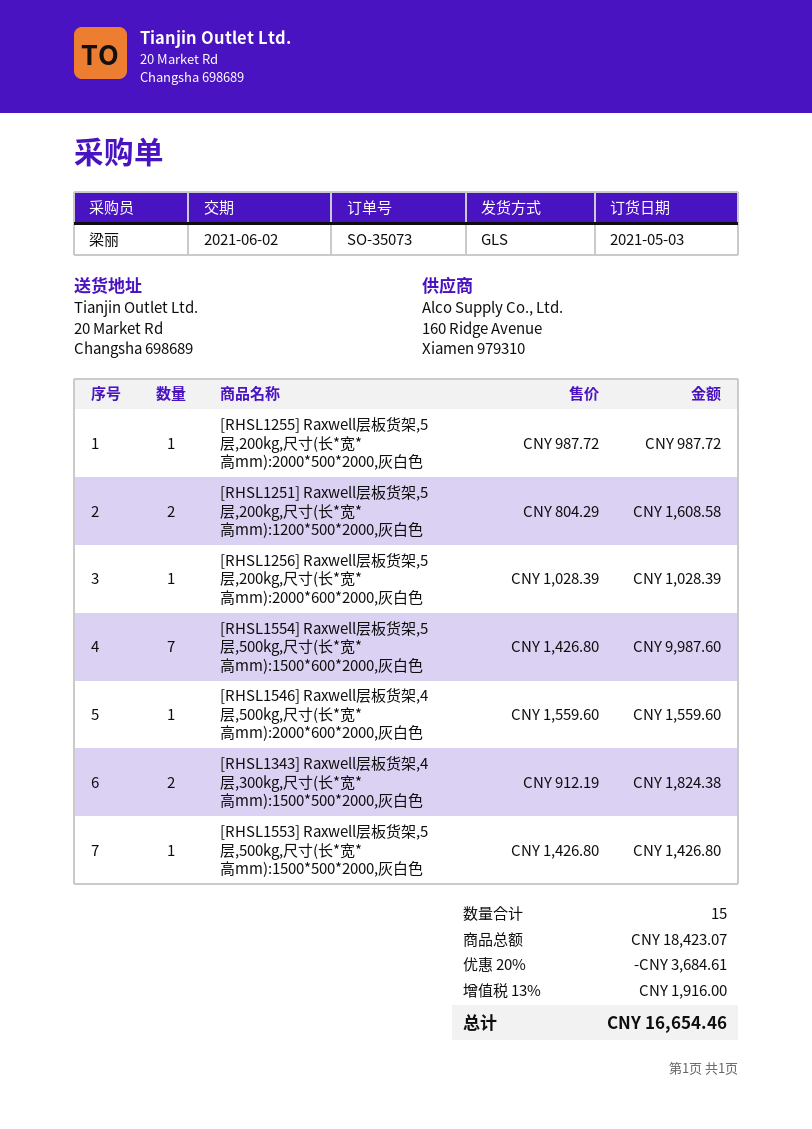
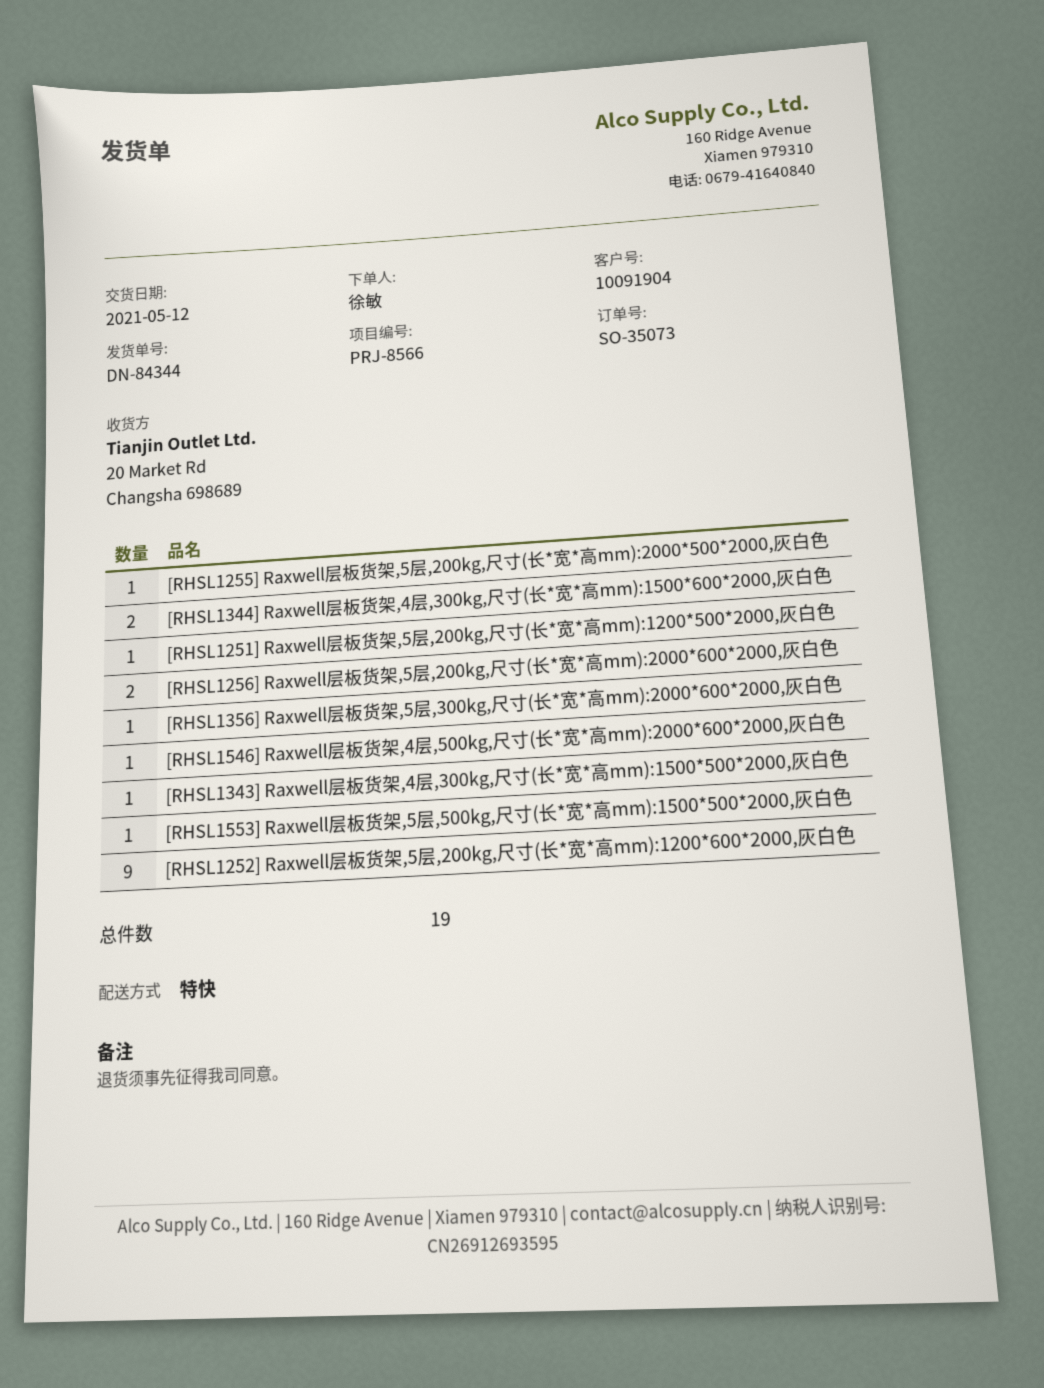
delivery date: 2021-06-02 -> 2021-05-12
ordered by: 梁丽 -> 徐敏
shipping method: GLS -> express
[RHSL1251] Raxwell层板货架,5层,200kg,尺寸(长*宽*高mm):1200*500*2000,灰白色: 2 -> 1
[RHSL1256] Raxwell层板货架,5层,200kg,尺寸(长*宽*高mm):2000*600*2000,灰白色: 1 -> 2
[RHSL1554] Raxwell层板货架,5层,500kg,尺寸(长*宽*高mm):1500*600*2000,灰白色: 7 -> none
[RHSL1343] Raxwell层板货架,4层,300kg,尺寸(长*宽*高mm):1500*500*2000,灰白色: 2 -> 1
[RHSL1344] Raxwell层板货架,4层,300kg,尺寸(长*宽*高mm):1500*600*2000,灰白色: none -> 2
[RHSL1356] Raxwell层板货架,5层,300kg,尺寸(长*宽*高mm):2000*600*2000,灰白色: none -> 1
[RHSL1252] Raxwell层板货架,5层,200kg,尺寸(长*宽*高mm):1200*600*2000,灰白色: none -> 9
total quantity: 15 -> 19

